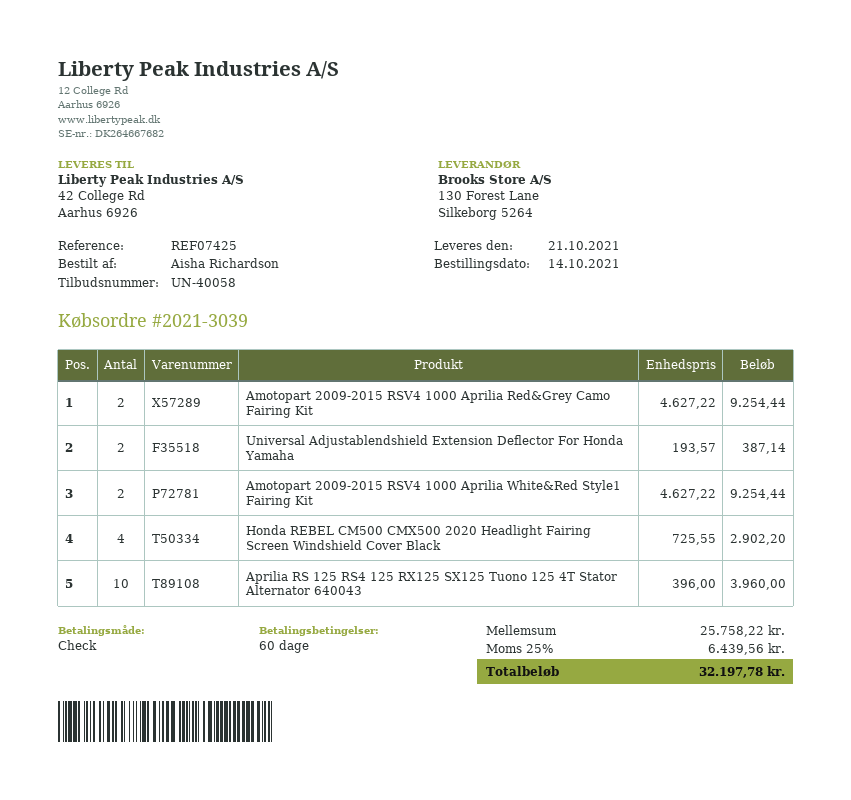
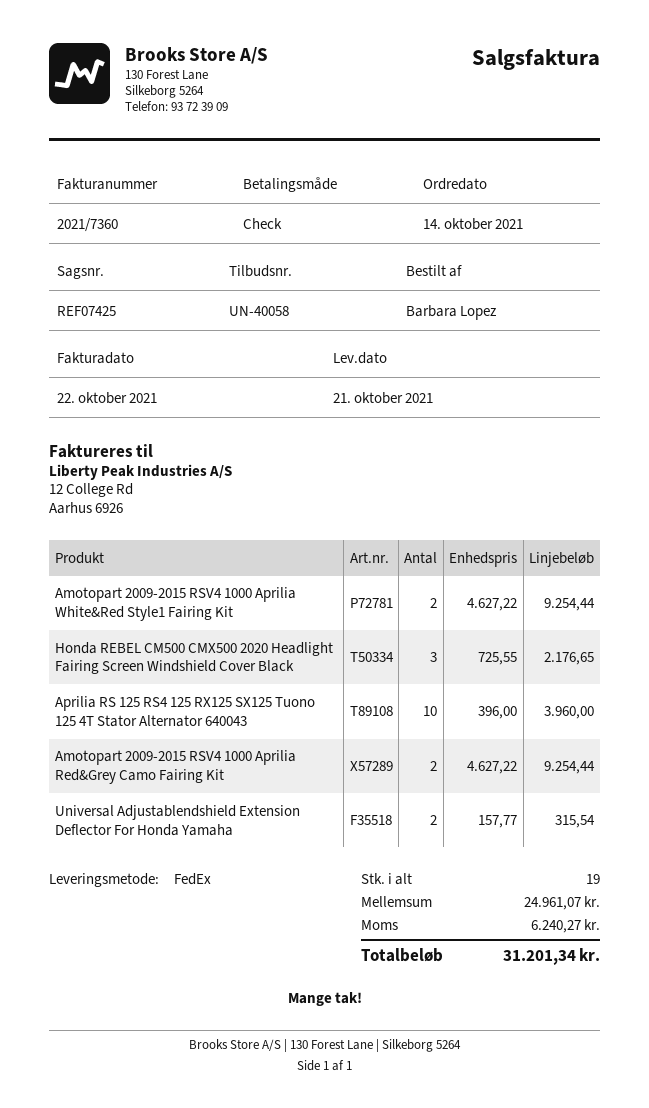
ordered by: Aisha Richardson -> Barbara Lopez
Universal Adjustablendshield Extension Deflector For Honda Yamaha: 2 x 193.57 = 387.14 -> 2 x 157.77 = 315.54
Honda REBEL CM500 CMX500 2020 Headlight Fairing Screen Windshield Cover Black: 4 x 725.55 = 2902.20 -> 3 x 725.55 = 2176.65
subtotal: 25758.22 -> 24961.07
tax: 6439.56 -> 6240.27
total: 32197.78 -> 31201.34

